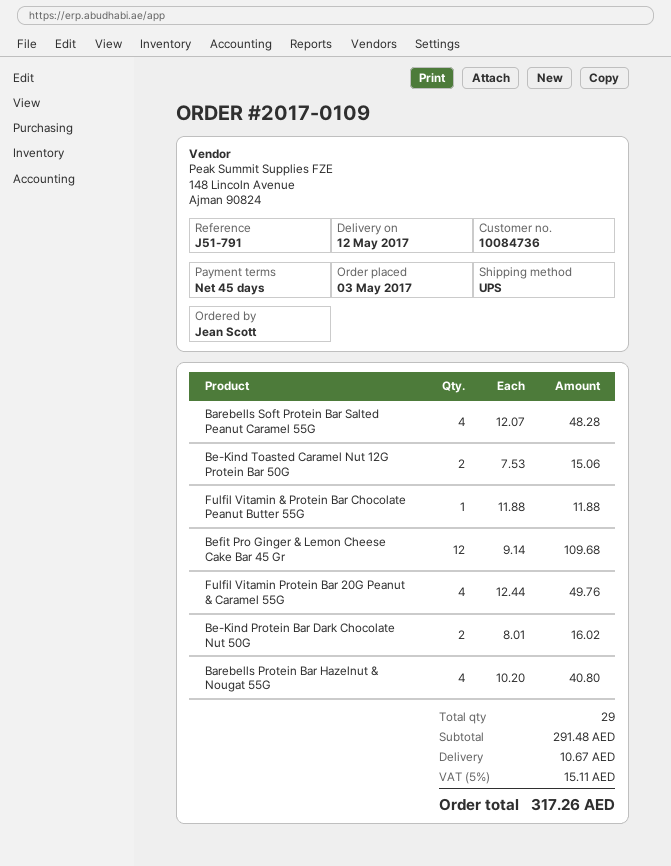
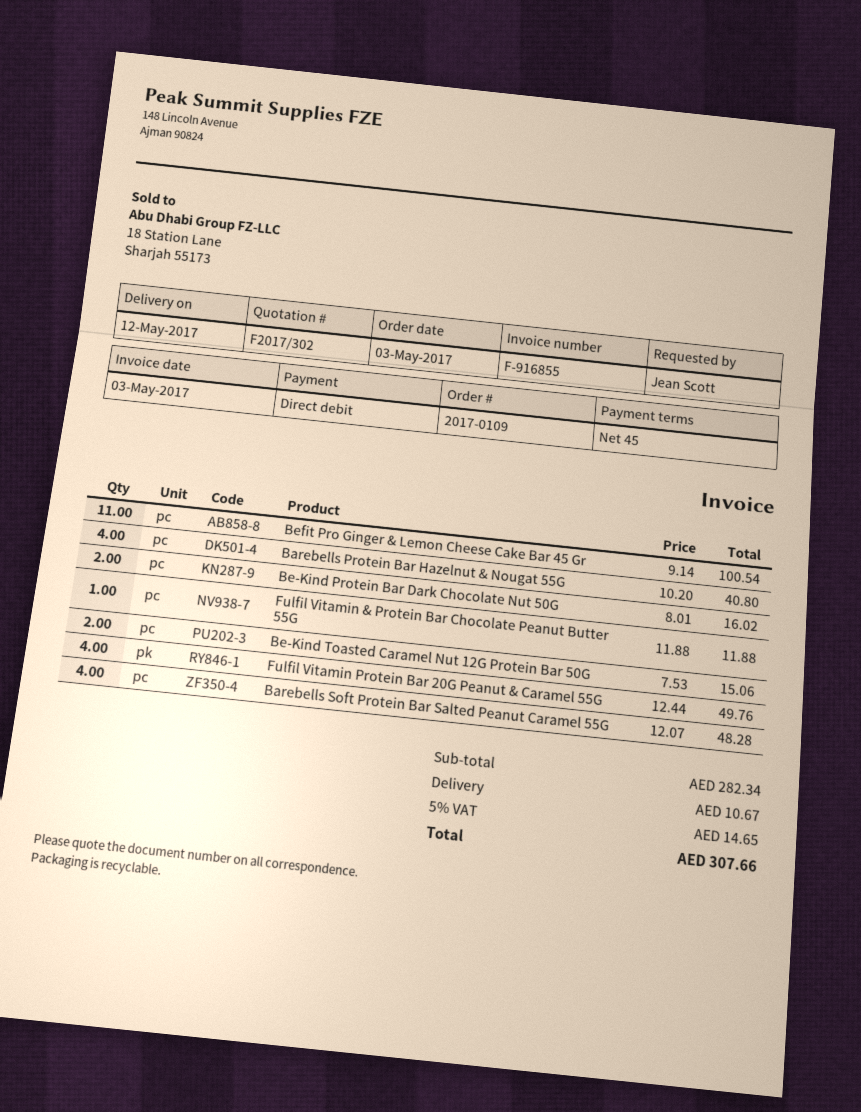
Befit Pro Ginger & Lemon Cheese Cake Bar 45 Gr: 12 x 9.14 = 109.68 -> 11 x 9.14 = 100.54
subtotal: 291.48 -> 282.34
tax: 5% = 15.11 -> 5% = 14.65
total: 317.26 -> 307.66

